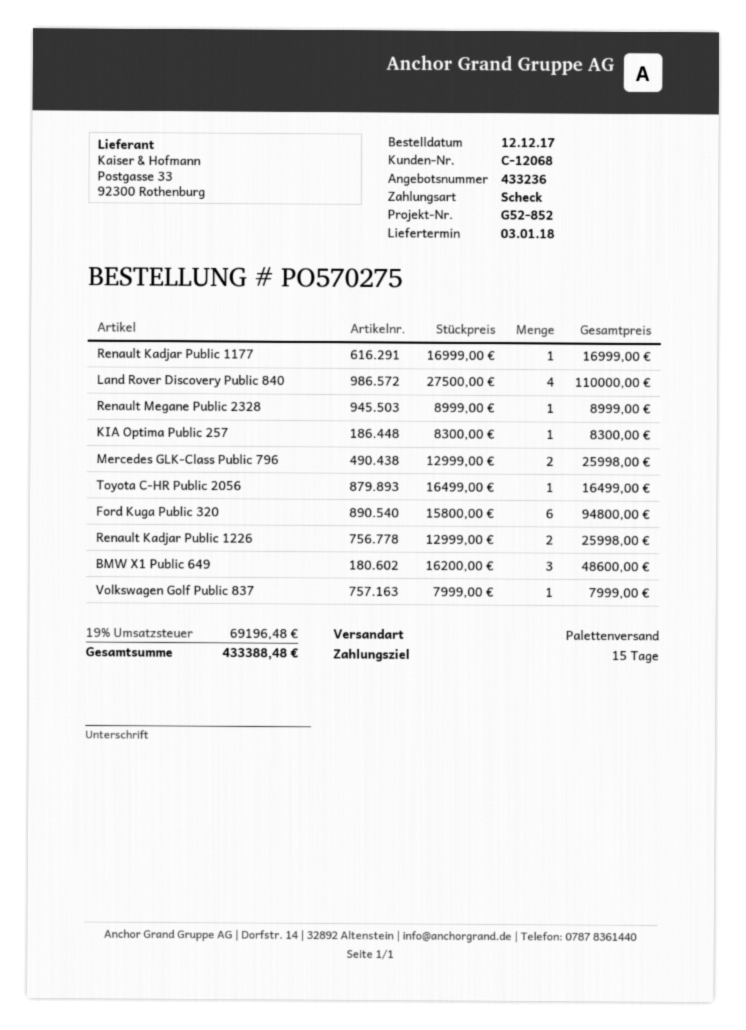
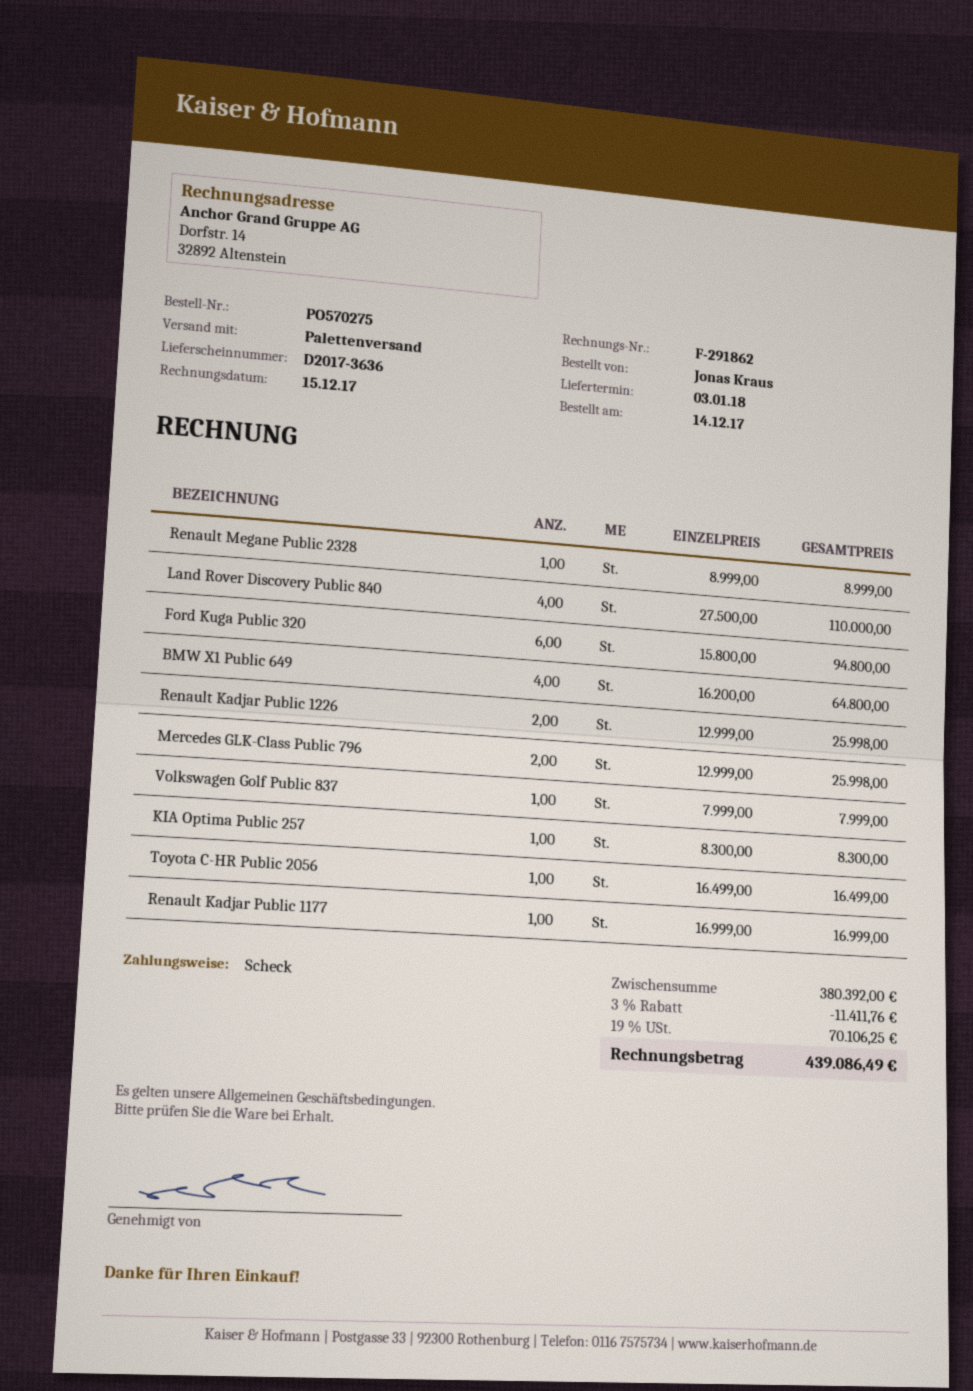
order date: 2017-12-12 -> 2017-12-14
BMW X1 Public 649: 3 x 16200.00 = 48600.00 -> 4 x 16200.00 = 64800.00
discount: none -> 3% = 11411.76
tax: 19% = 69196.48 -> 19% = 70106.25
total: 433388.48 -> 439086.49

